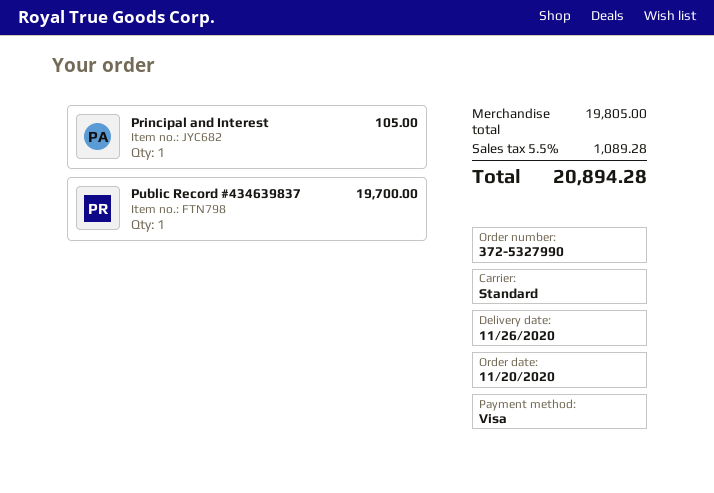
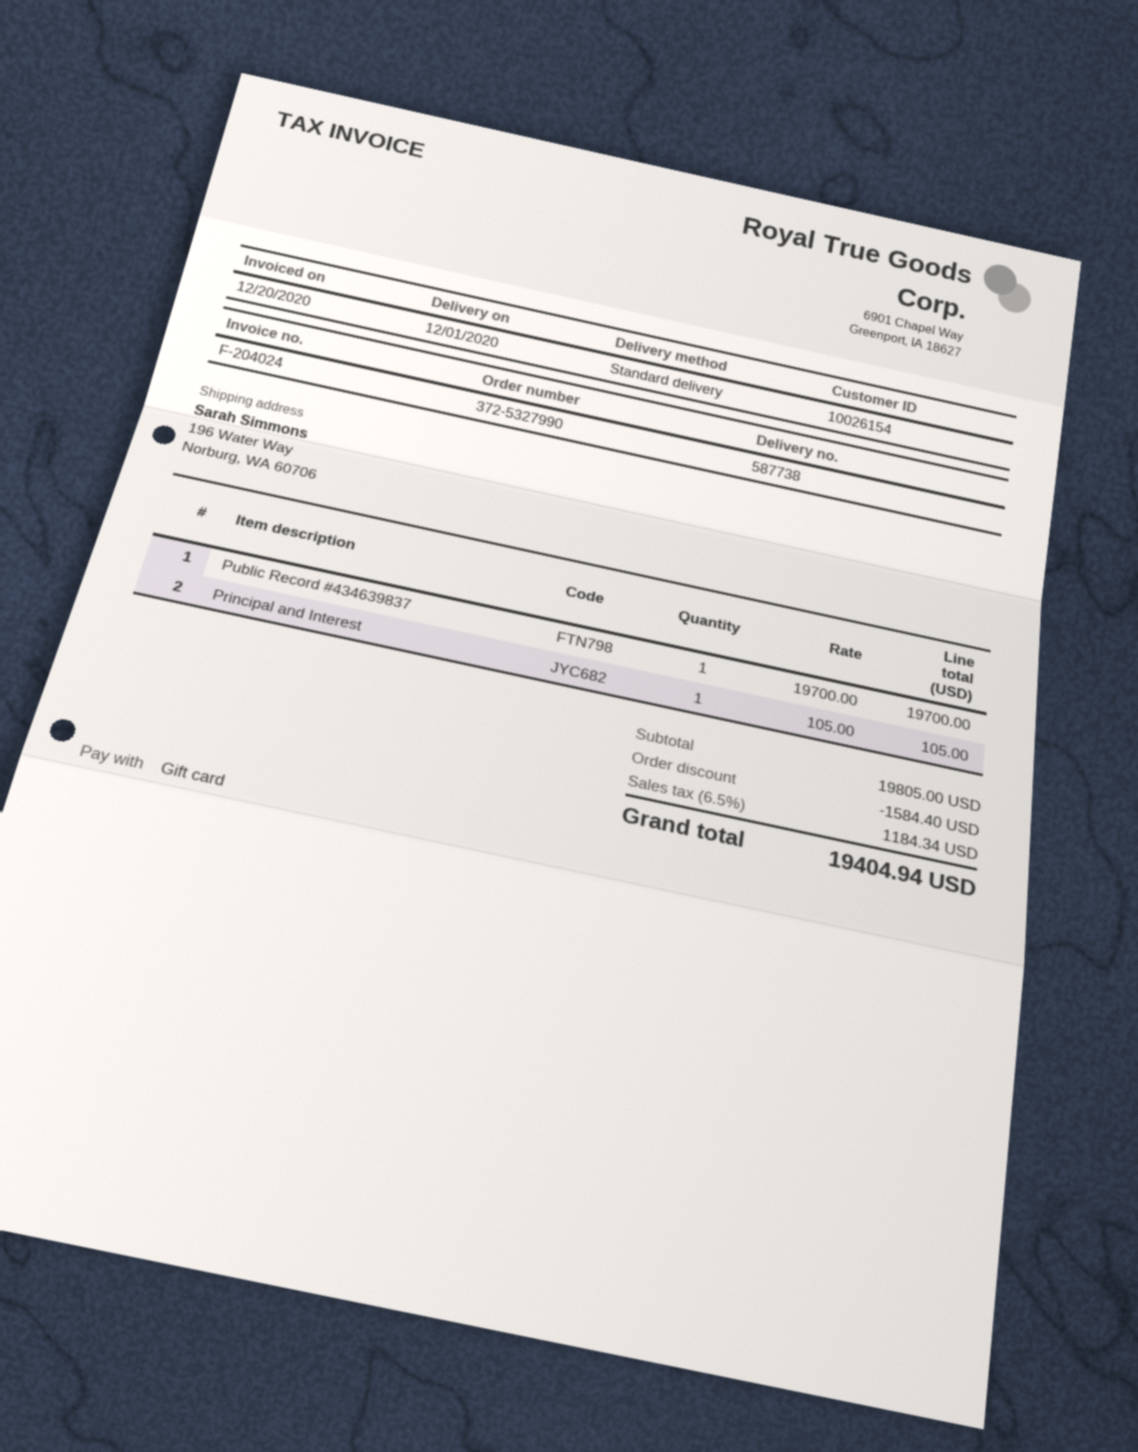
delivery date: 2020-11-26 -> 2020-12-01
payment method: Visa -> gift card
discount: none -> 1584.40
tax: 5.5% = 1089.28 -> 6.5% = 1184.34
total: 20894.28 -> 19404.94

